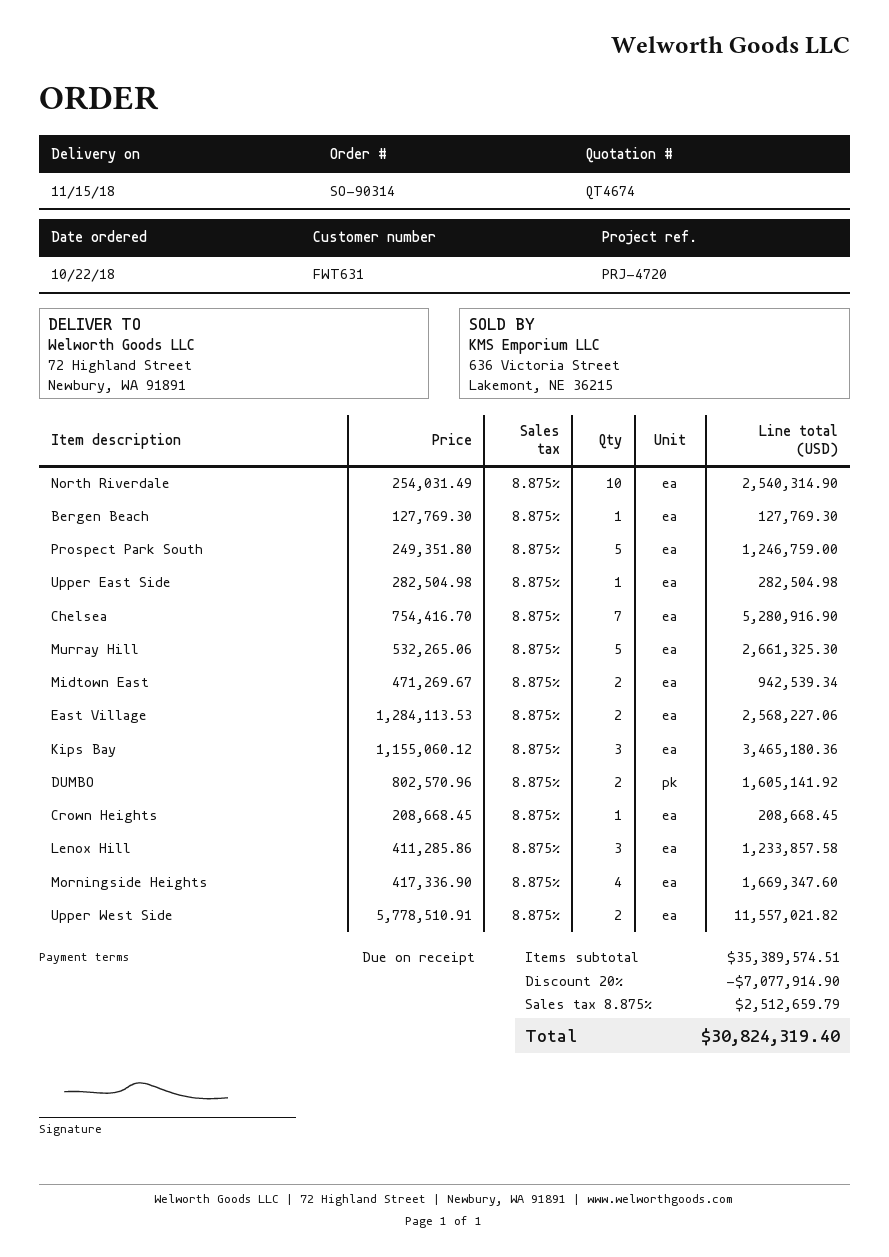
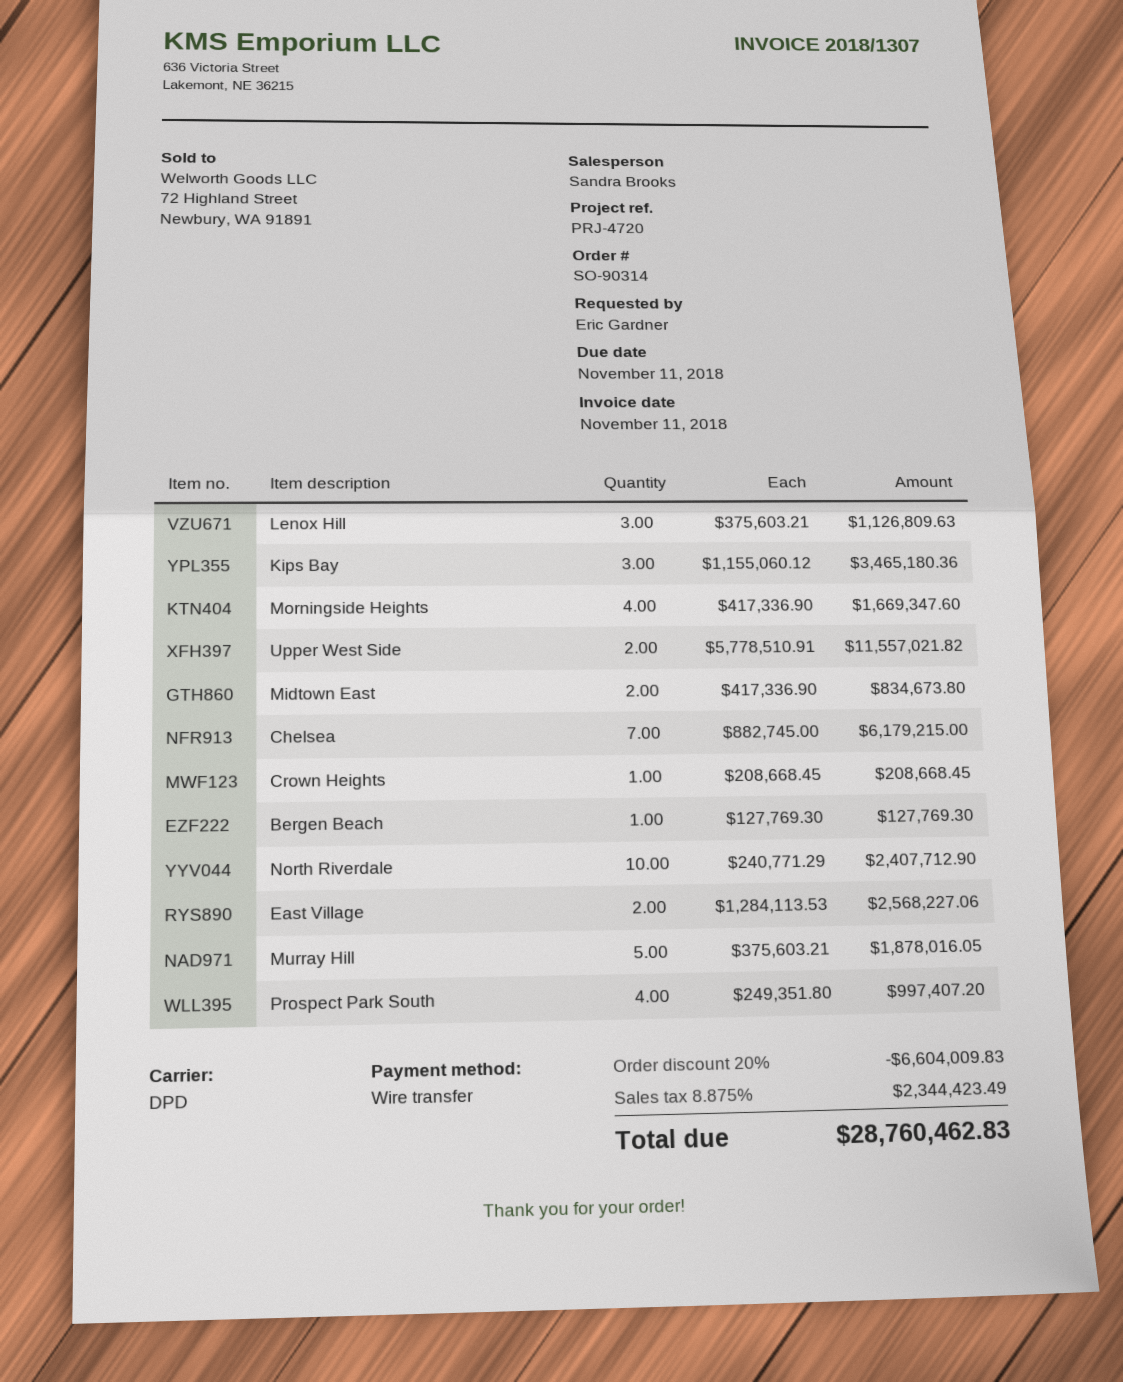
North Riverdale: 10 x 254031.49 = 2540314.90 -> 10 x 240771.29 = 2407712.90
Prospect Park South: 5 x 249351.80 = 1246759.00 -> 4 x 249351.80 = 997407.20
Upper East Side: 1 x 282504.98 = 282504.98 -> none
Chelsea: 7 x 754416.70 = 5280916.90 -> 7 x 882745.00 = 6179215.00
Murray Hill: 5 x 532265.06 = 2661325.30 -> 5 x 375603.21 = 1878016.05
Midtown East: 2 x 471269.67 = 942539.34 -> 2 x 417336.90 = 834673.80
DUMBO: 2 x 802570.96 = 1605141.92 -> none
Lenox Hill: 3 x 411285.86 = 1233857.58 -> 3 x 375603.21 = 1126809.63
discount: 20% = 7077914.90 -> 20% = 6604009.83
tax: 8.875% = 2512659.79 -> 8.875% = 2344423.49
total: 30824319.40 -> 28760462.83

